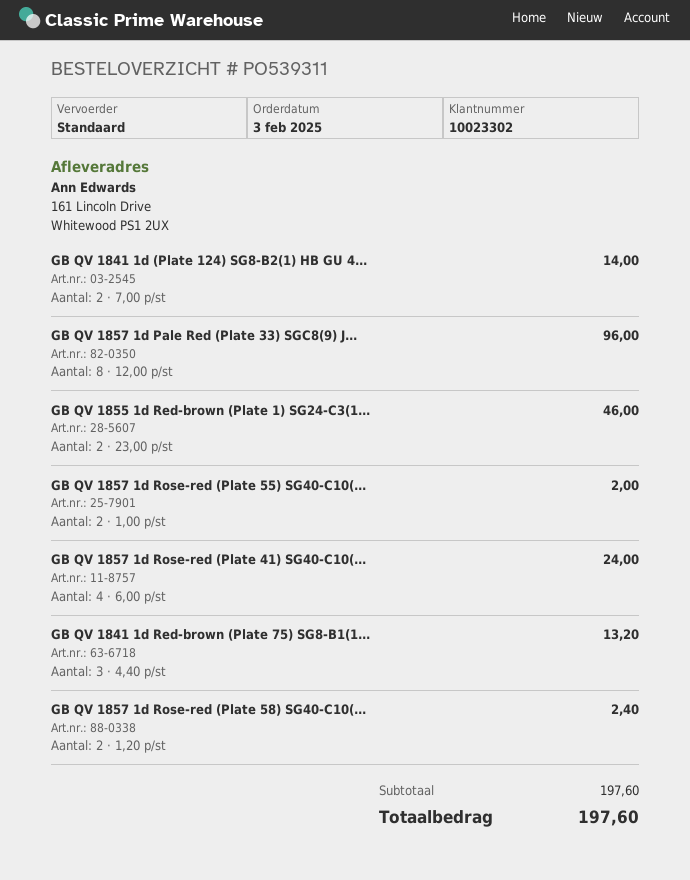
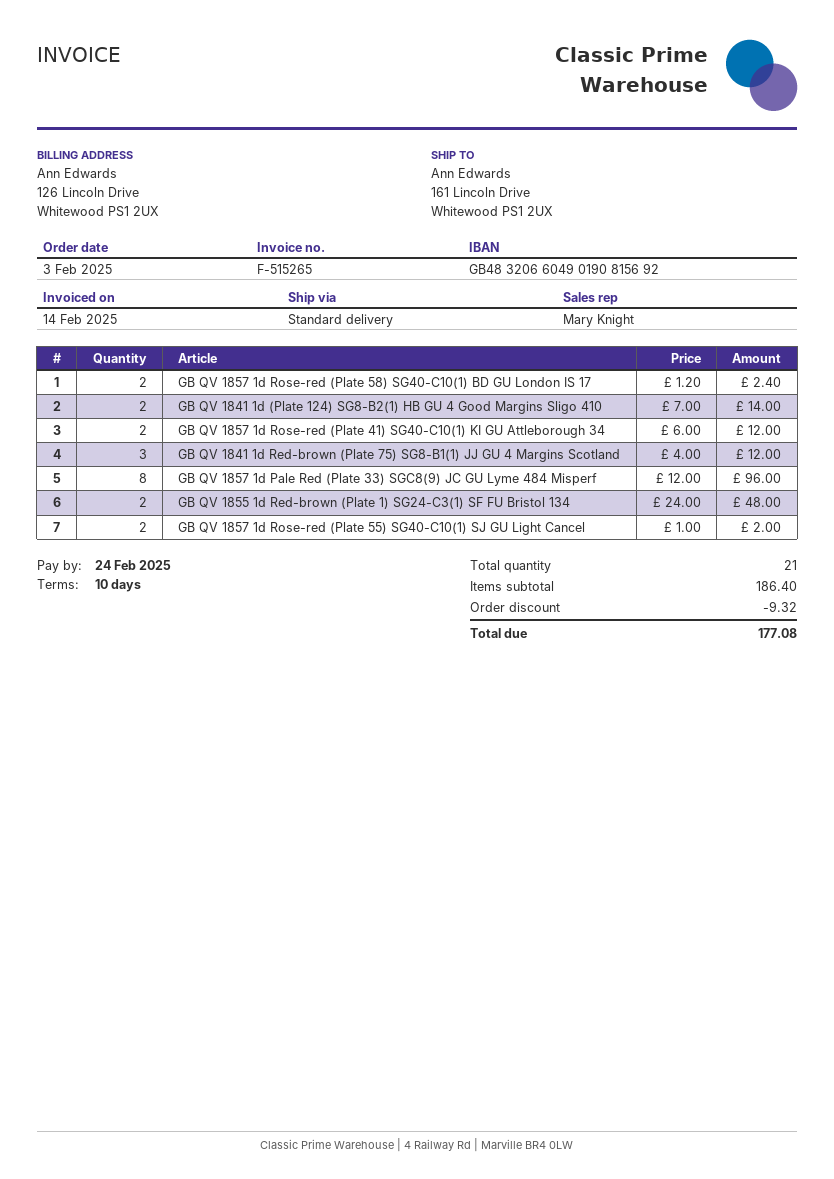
GB QV 1855 1d Red-brown (Plate 1) SG24-C3(1...: 2 x 23.00 = 46.00 -> 2 x 24.00 = 48.00
GB QV 1857 1d Rose-red (Plate 41) SG40-C10(...: 4 x 6.00 = 24.00 -> 2 x 6.00 = 12.00
GB QV 1841 1d Red-brown (Plate 75) SG8-B1(1...: 3 x 4.40 = 13.20 -> 3 x 4.00 = 12.00
subtotal: 197.60 -> 186.40
discount: none -> 9.32
total: 197.60 -> 177.08

